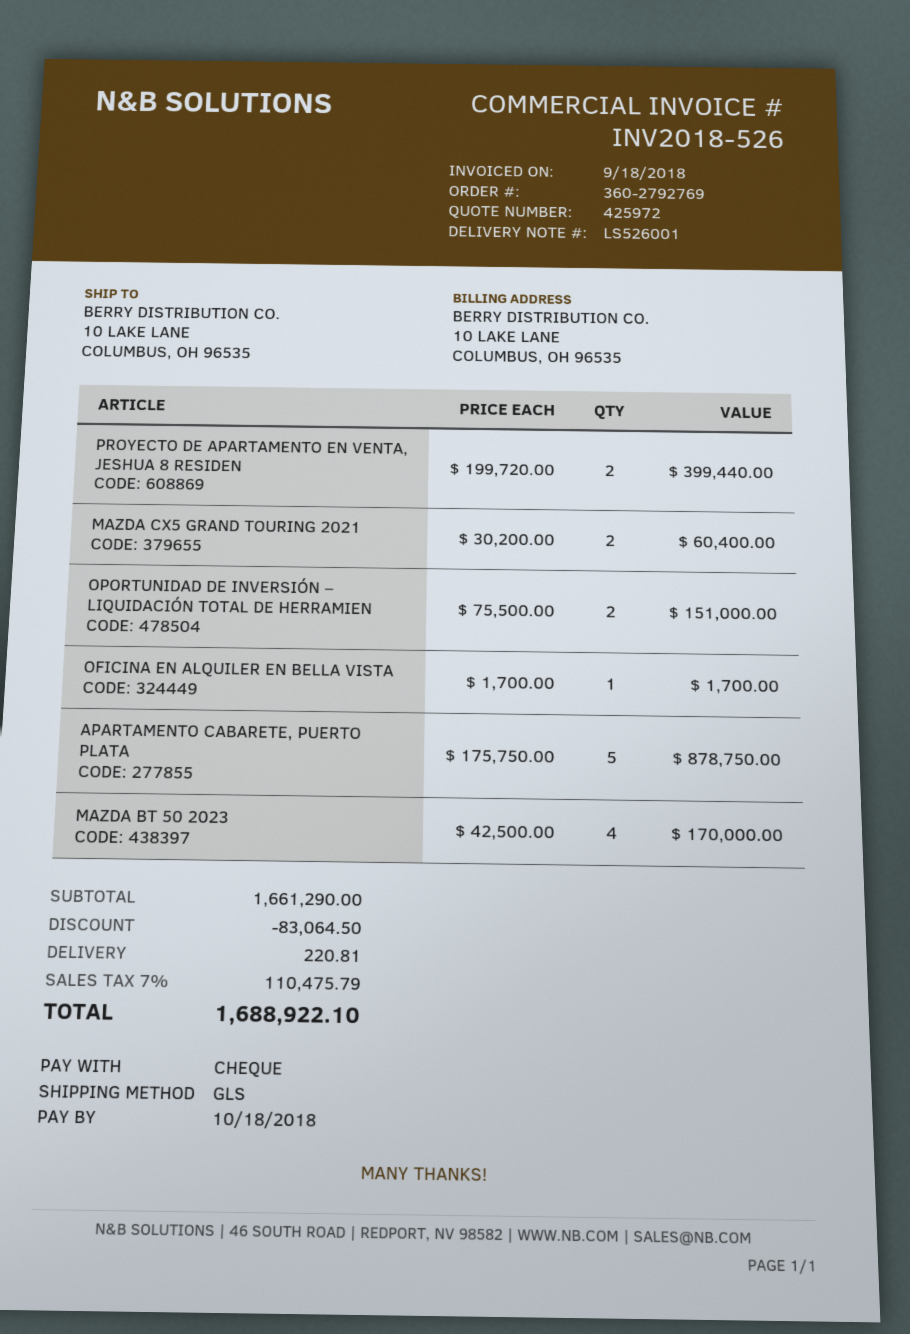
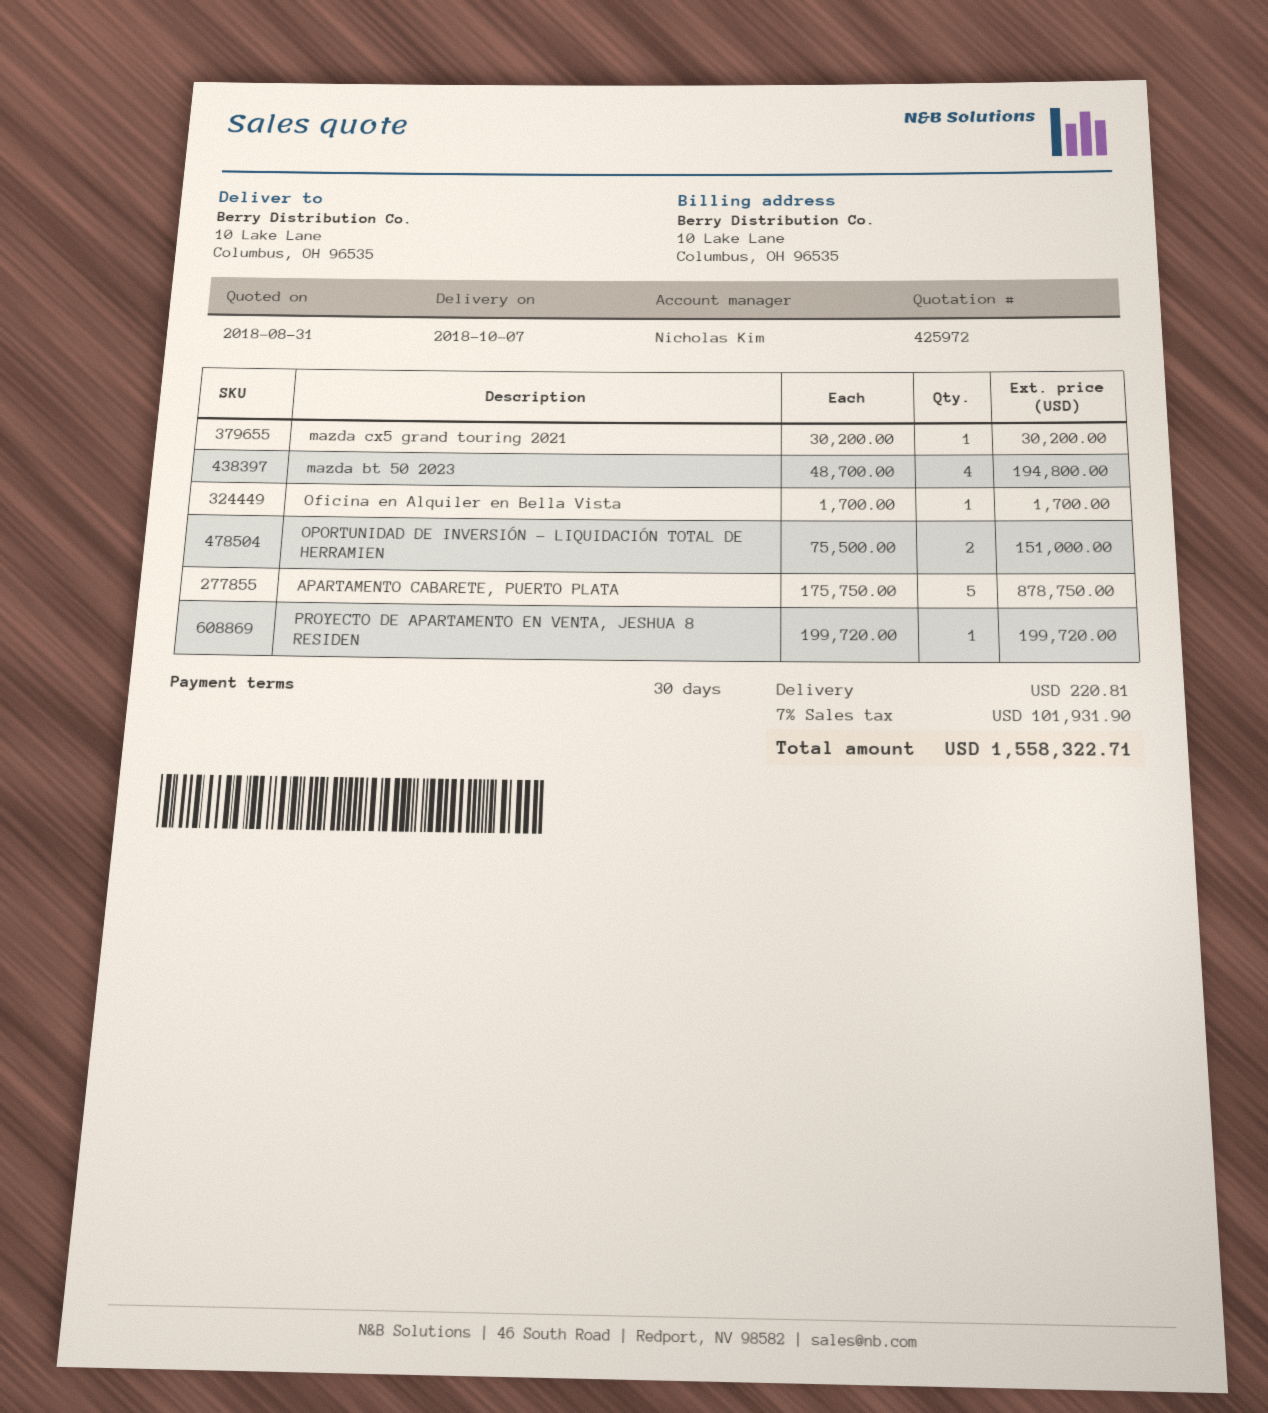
PROYECTO DE APARTAMENTO EN VENTA, JESHUA 8 RESIDEN: 2 x 199720.00 = 399440.00 -> 1 x 199720.00 = 199720.00
MAZDA CX5 GRAND TOURING 2021: 2 x 30200.00 = 60400.00 -> 1 x 30200.00 = 30200.00
MAZDA BT 50 2023: 4 x 42500.00 = 170000.00 -> 4 x 48700.00 = 194800.00
discount: 83064.50 -> none
tax: 7% = 110475.79 -> 7% = 101931.90
total: 1688922.10 -> 1558322.71

